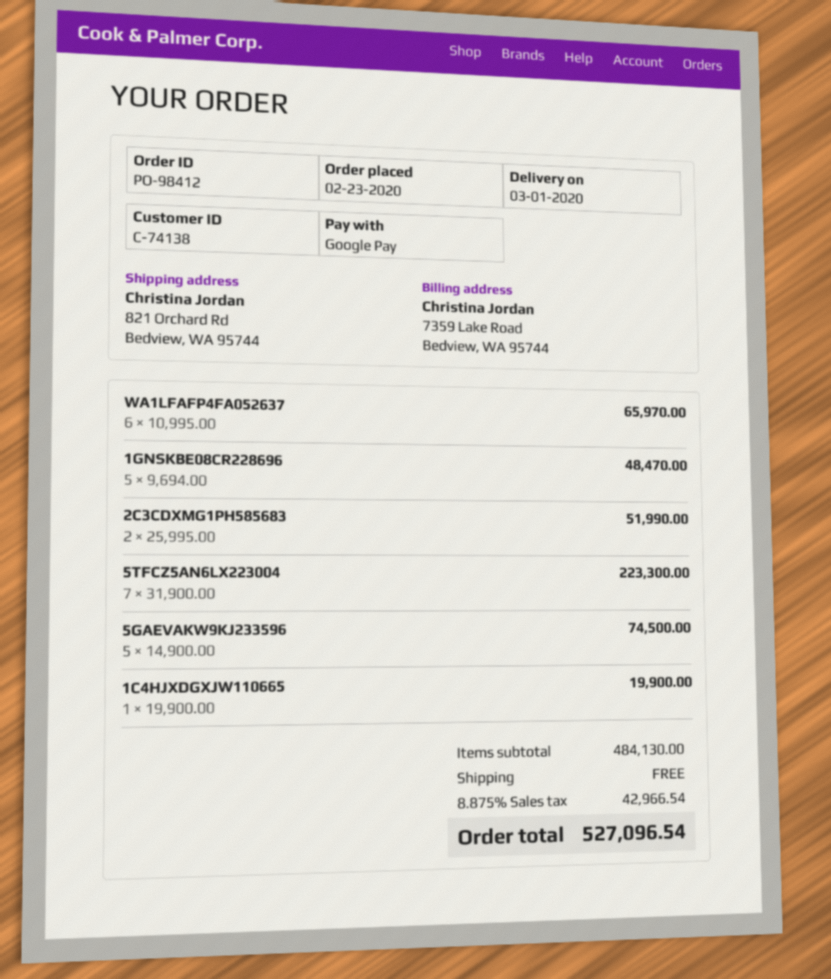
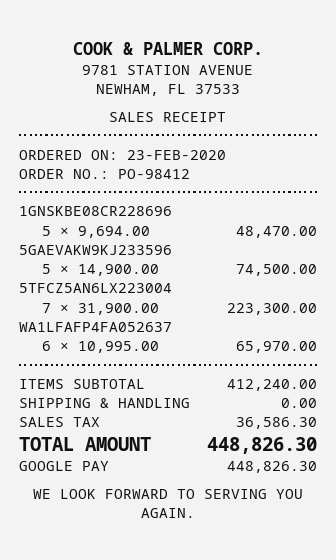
2C3CDXMG1PH585683: 2 x 25995.00 = 51990.00 -> none
1C4HJXDGXJW110665: 1 x 19900.00 = 19900.00 -> none
subtotal: 484130.00 -> 412240.00
tax: 42966.54 -> 36586.30
total: 527096.54 -> 448826.30

